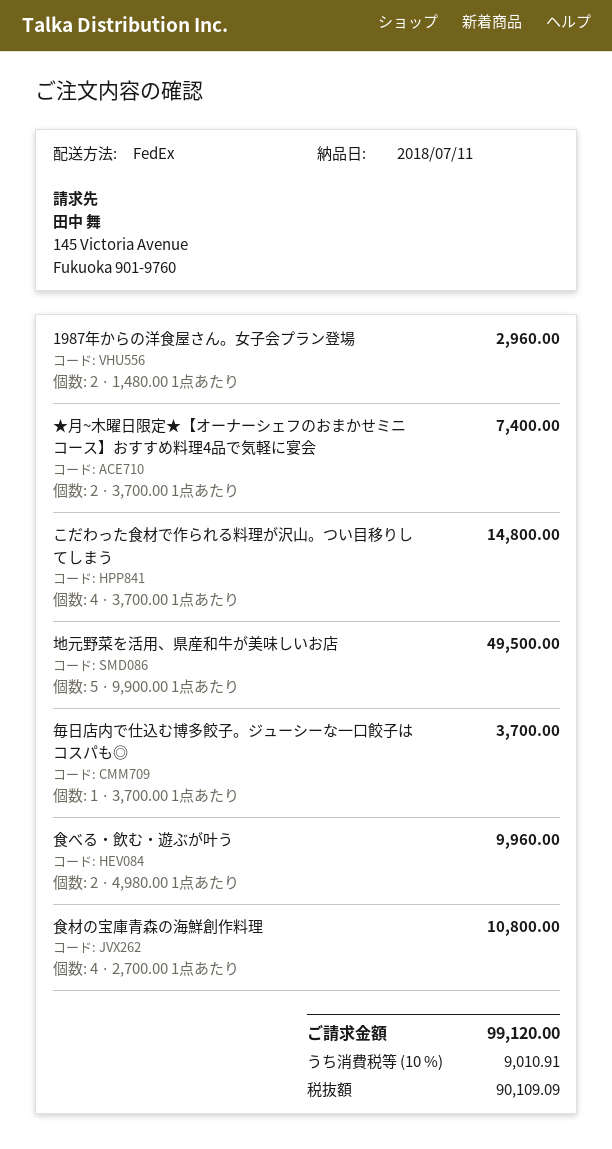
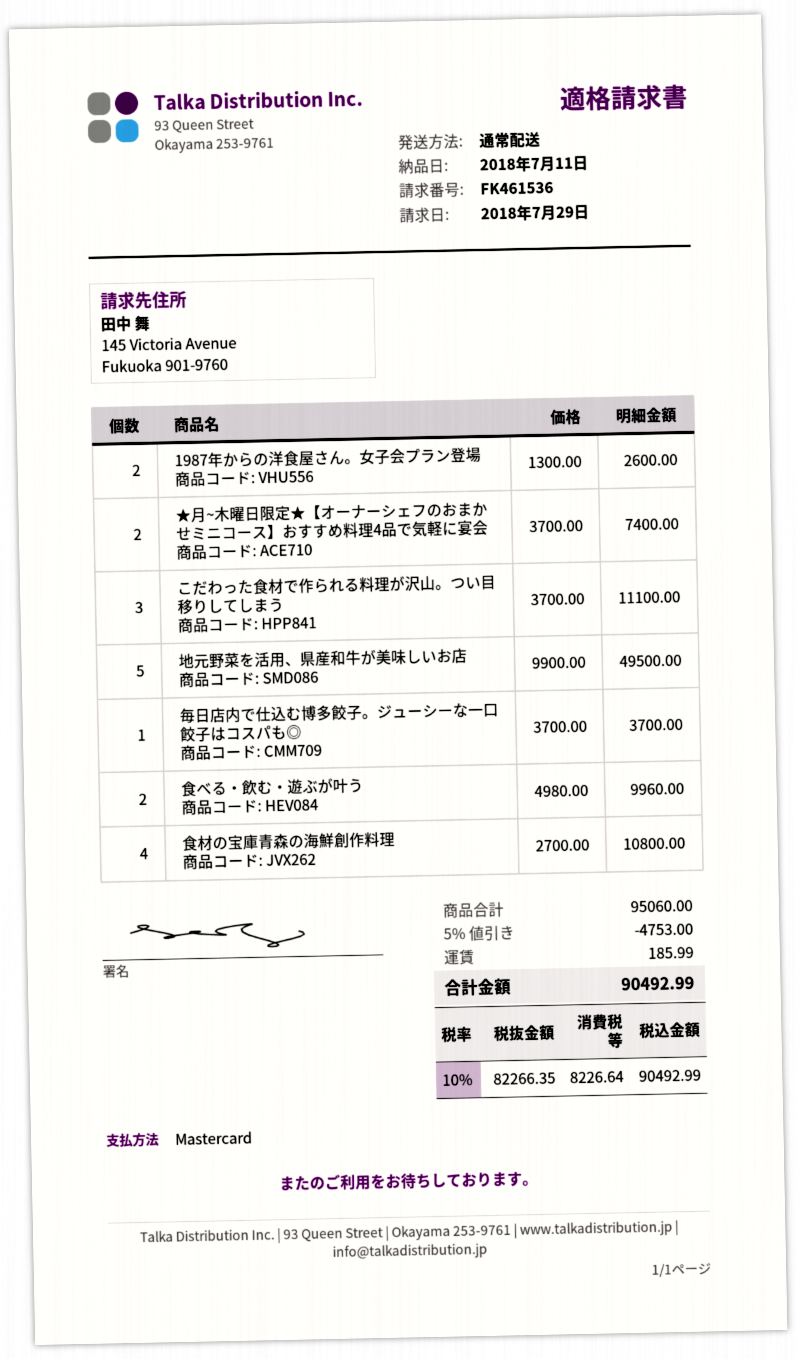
shipping method: FedEx -> standard
1987年からの洋食屋さん。女子会プラン登場: 2 x 1480.00 = 2960.00 -> 2 x 1300.00 = 2600.00
こだわった食材で作られる料理が沢山。つい目移りしてしまう: 4 x 3700.00 = 14800.00 -> 3 x 3700.00 = 11100.00
discount: none -> 5% = 4753.00
shipping: none -> 185.99
net: 90109.09 -> 82266.35
tax: 10% = 9010.91 -> 10% = 8226.64
total: 99120.00 -> 90492.99

